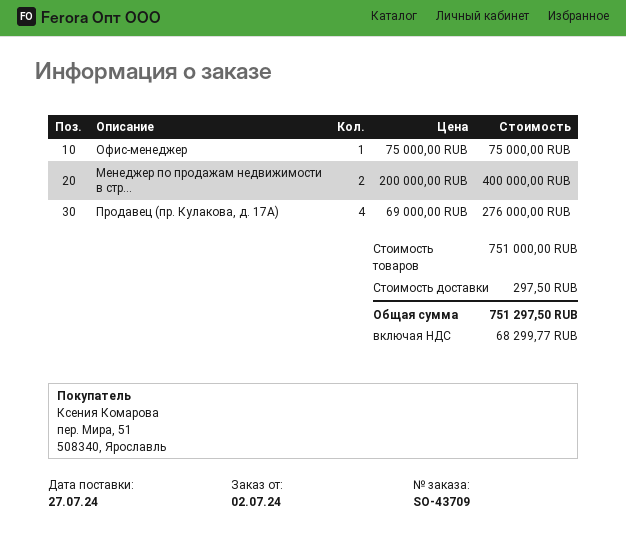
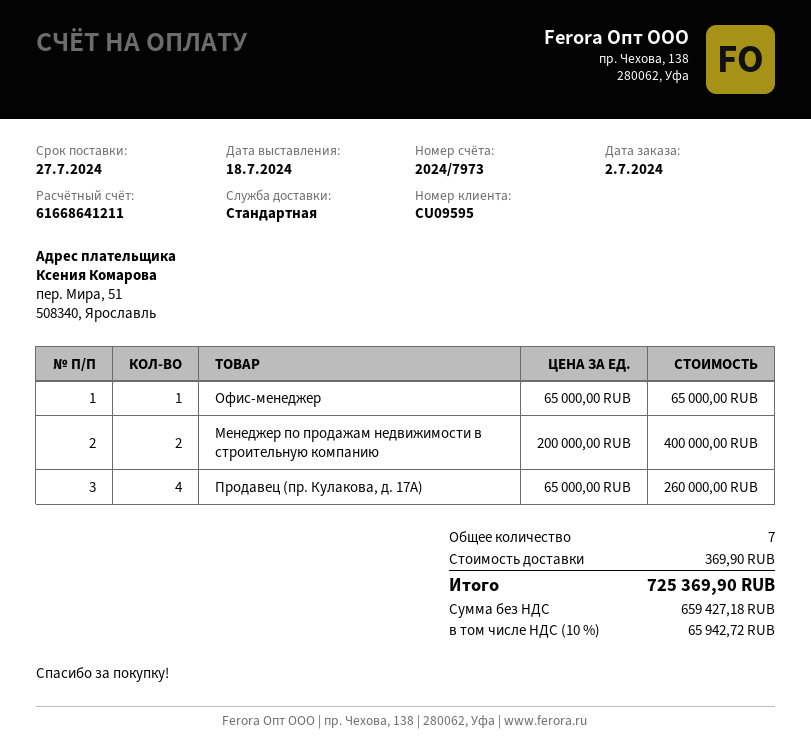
Офис-менеджер: 1 x 75000.00 = 75000.00 -> 1 x 65000.00 = 65000.00
Продавец (пр. Кулакова, д. 17А): 4 x 69000.00 = 276000.00 -> 4 x 65000.00 = 260000.00
shipping: 297.50 -> 369.90
tax: 68299.77 -> 65942.72
total: 751297.50 -> 725369.90

